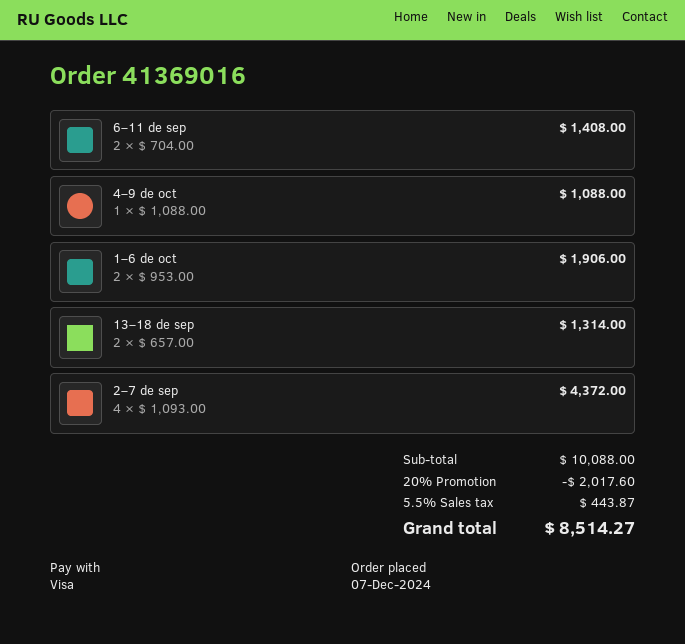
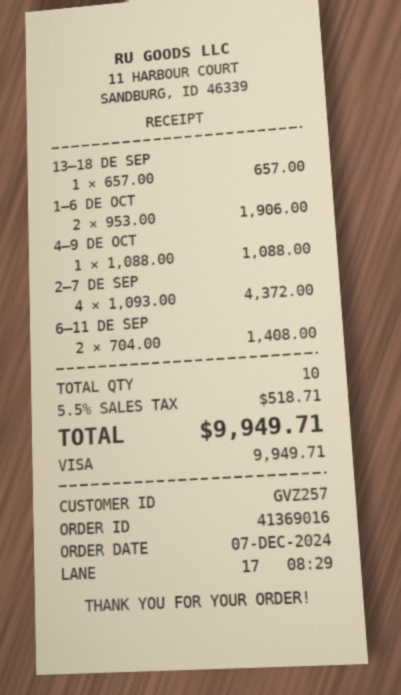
13–18 de sep: 2 x 657.00 = 1314.00 -> 1 x 657.00 = 657.00
discount: 20% = 2017.60 -> none
tax: 5.5% = 443.87 -> 5.5% = 518.71
total: 8514.27 -> 9949.71

